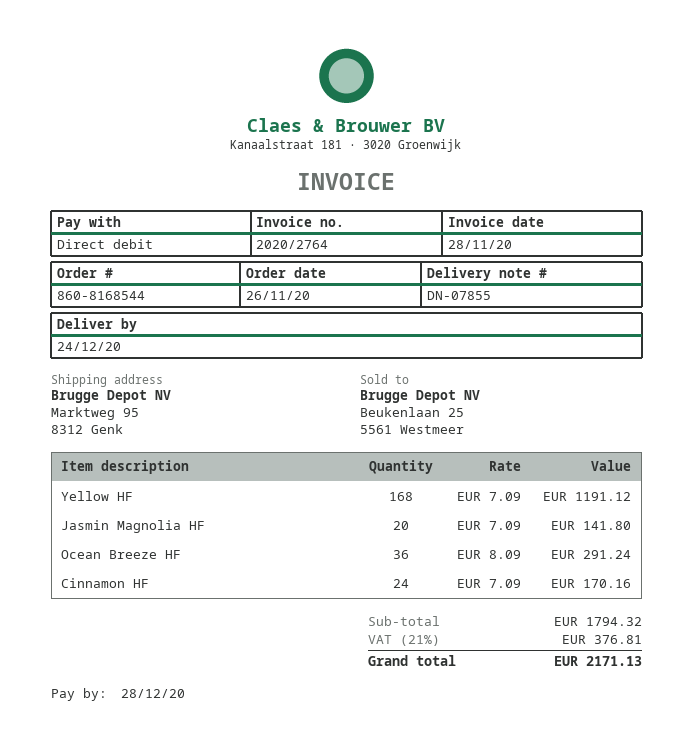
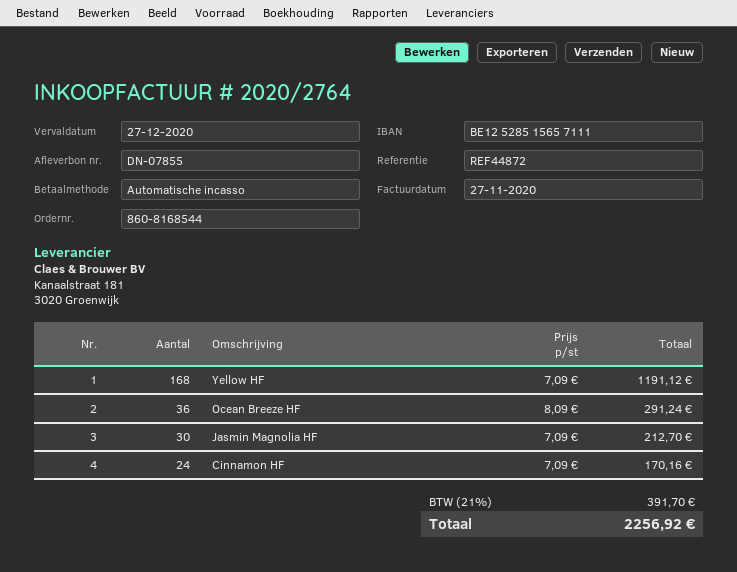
invoice date: 2020-11-28 -> 2020-11-27
due date: 2020-12-28 -> 2020-12-27
Jasmin Magnolia HF: 20 x 7.09 = 141.80 -> 30 x 7.09 = 212.70
tax: 21% = 376.81 -> 21% = 391.70
total: 2171.13 -> 2256.92

